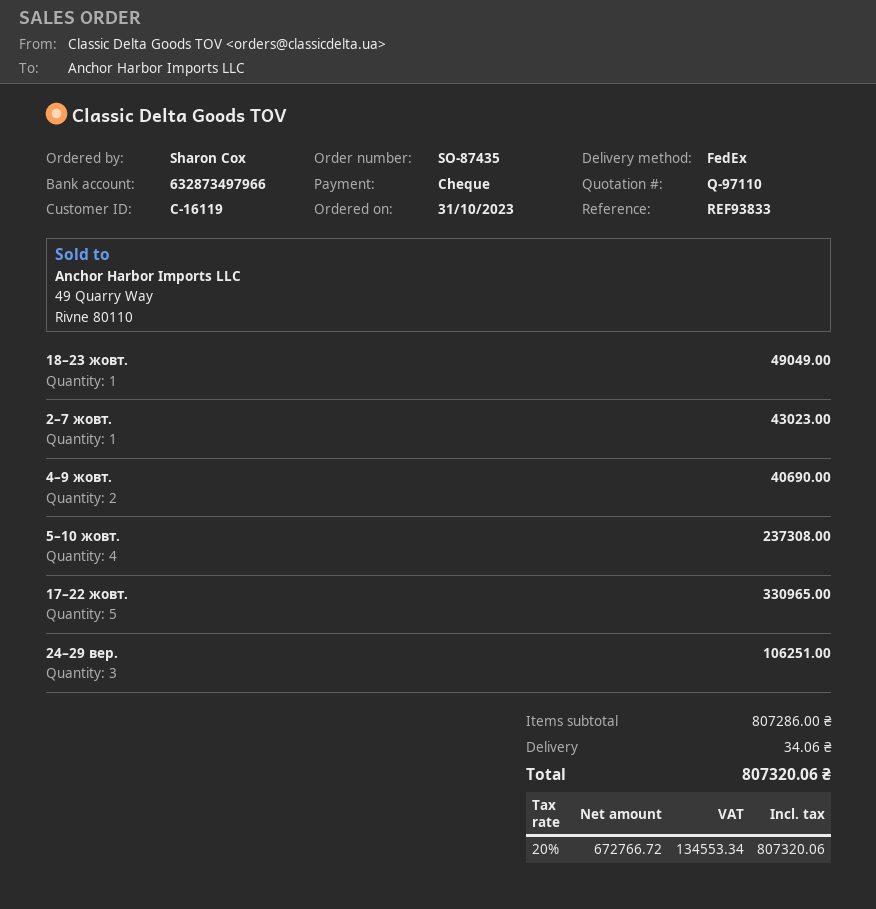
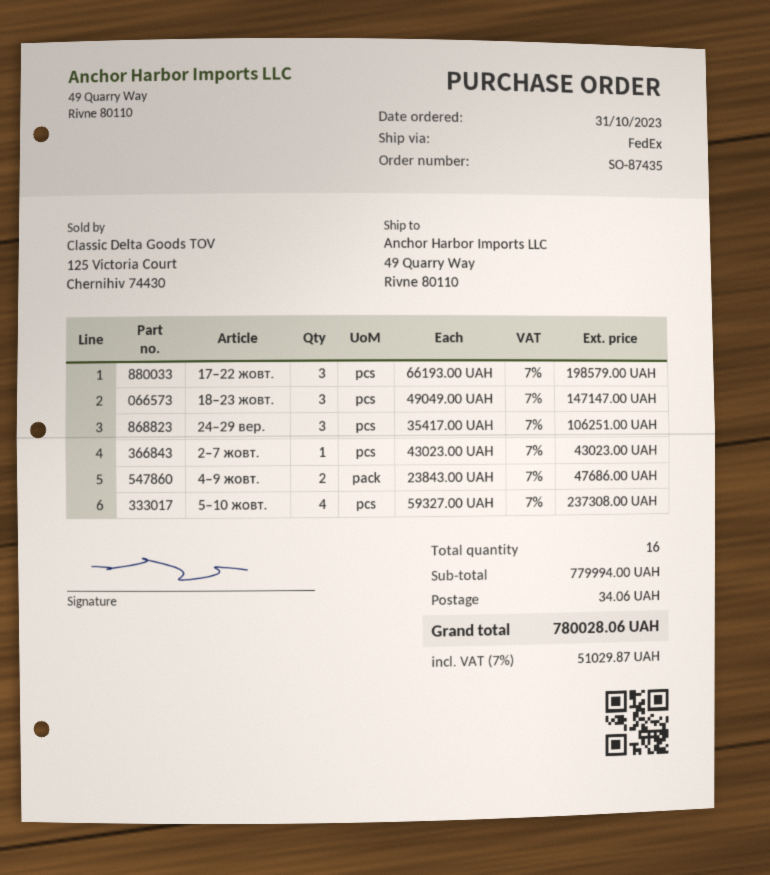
18–23 жовт.: 1 for 49049.00 -> 3 for 147147.00
4–9 жовт.: 2 for 40690.00 -> 2 for 47686.00
17–22 жовт.: 5 for 330965.00 -> 3 for 198579.00
subtotal: 807286.00 -> 779994.00
tax: 20% = 134553.34 -> 7% = 51029.87
total: 807320.06 -> 780028.06

